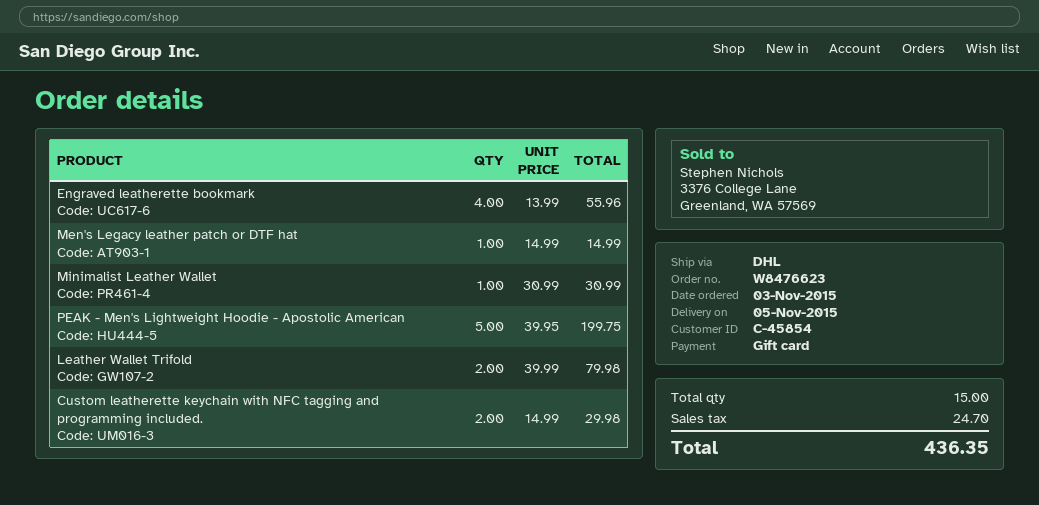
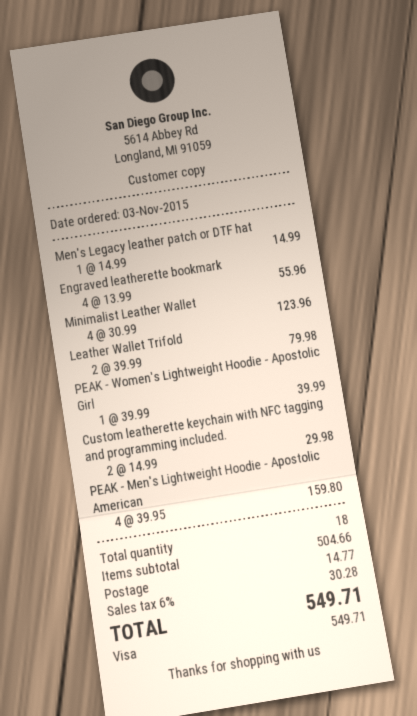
payment method: gift card -> Visa
Minimalist Leather Wallet: 1 x 30.99 = 30.99 -> 4 x 30.99 = 123.96
PEAK - Men's Lightweight Hoodie - Apostolic American: 5 x 39.95 = 199.75 -> 4 x 39.95 = 159.80
PEAK - Women's Lightweight Hoodie - Apostolic Girl: none -> 1 x 39.99 = 39.99
total quantity: 15 -> 18
shipping: none -> 14.77
tax: 24.70 -> 30.28
total: 436.35 -> 549.71

